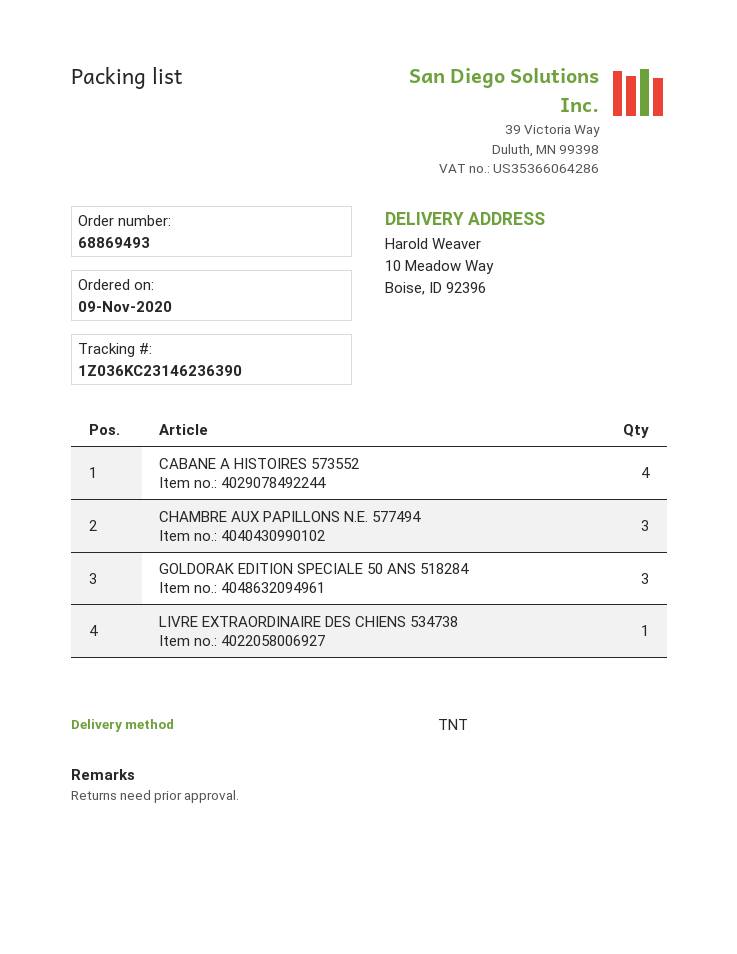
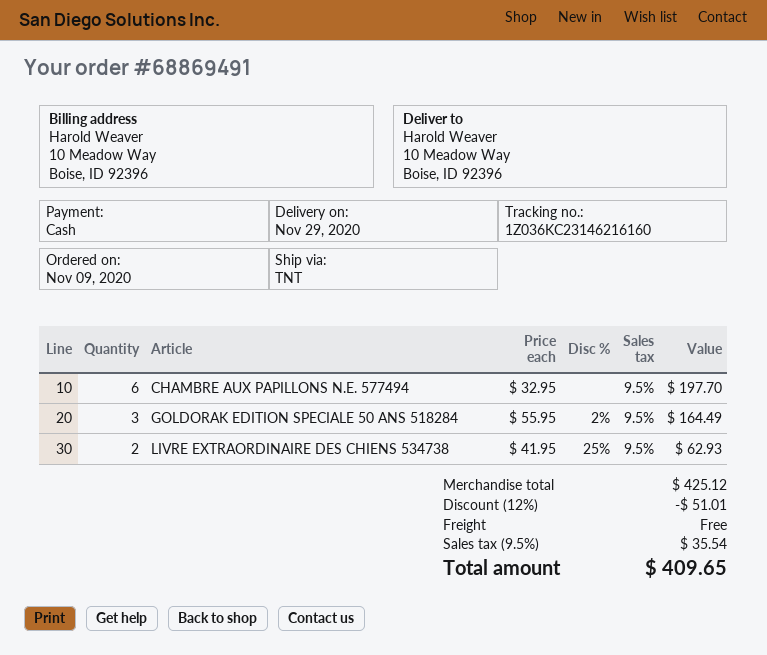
order number: 68869493 -> 68869491
tracking number: 1Z036KC23146236390 -> 1Z036KC23146216160
CABANE A HISTOIRES 573552: 4 -> none
CHAMBRE AUX PAPILLONS N.E. 577494: 3 -> 6
LIVRE EXTRAORDINAIRE DES CHIENS 534738: 1 -> 2

